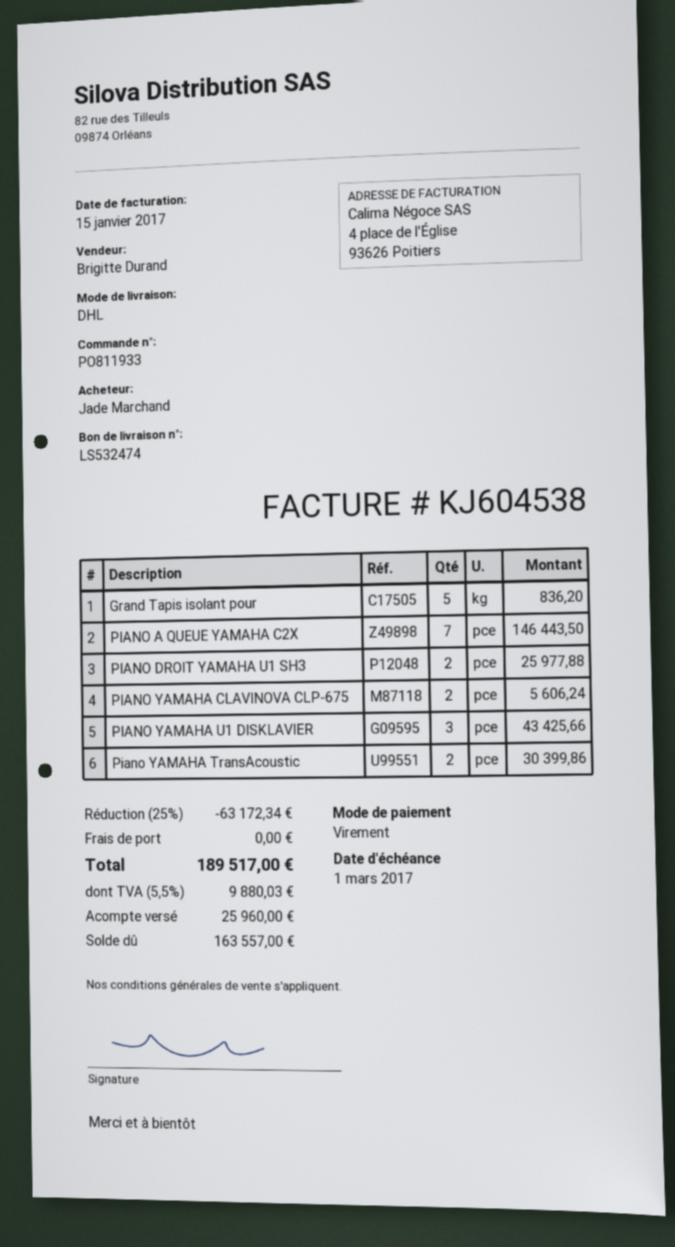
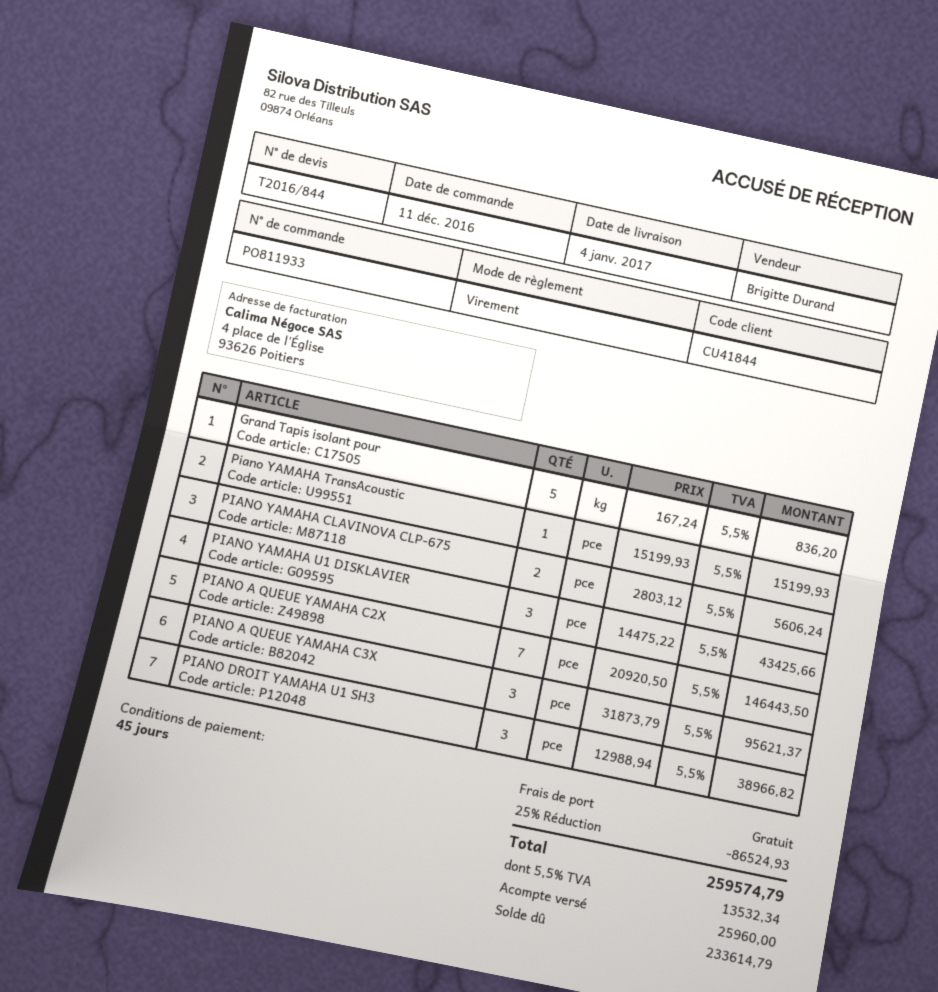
PIANO DROIT YAMAHA U1 SH3: 2 for 25977.88 -> 3 for 38966.82
Piano YAMAHA TransAcoustic: 2 for 30399.86 -> 1 for 15199.93
PIANO A QUEUE YAMAHA C3X: none -> 3 for 95621.37
discount: 25% = 63172.34 -> 25% = 86524.93
tax: 5.5% = 9880.03 -> 5.5% = 13532.34
total: 189517.00 -> 259574.79
balance: 163557.00 -> 233614.79

